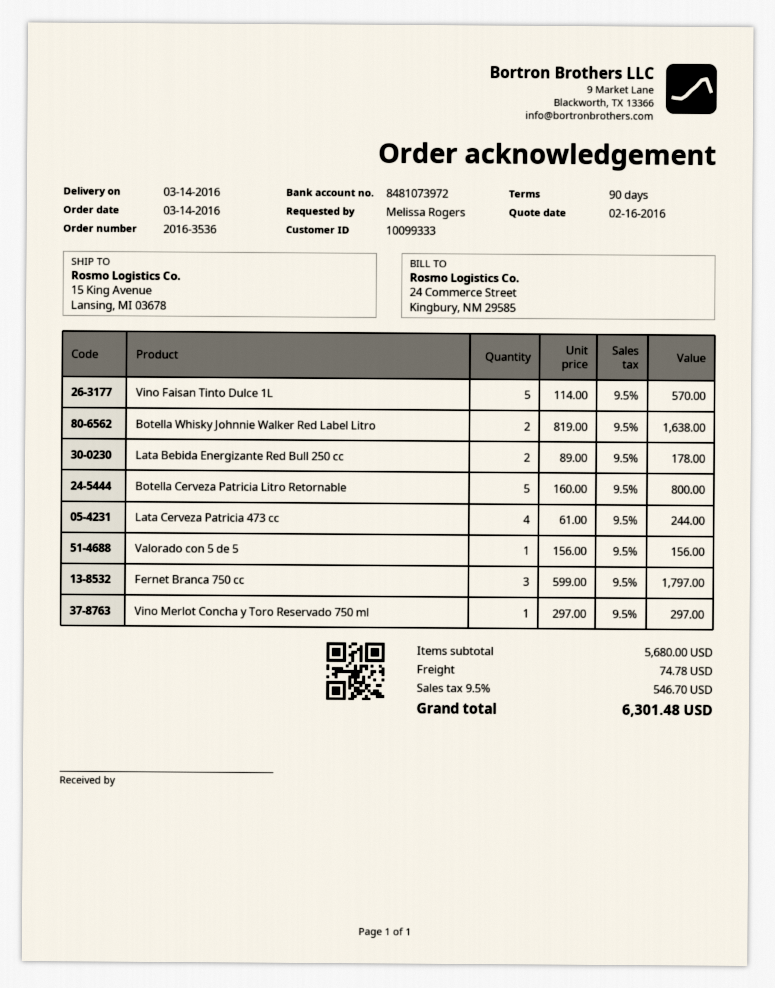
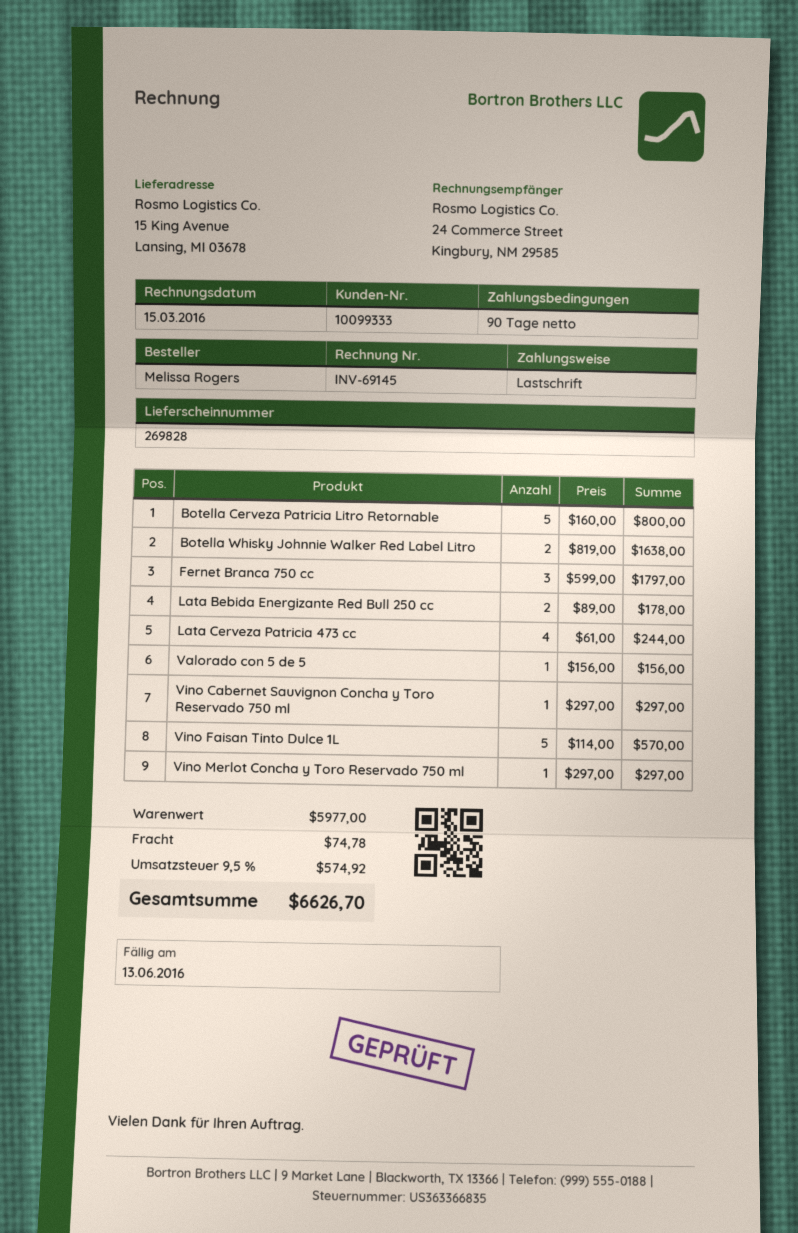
Vino Cabernet Sauvignon Concha y Toro Reservado 750 ml: none -> 1 x 297.00 = 297.00
subtotal: 5680.00 -> 5977.00
tax: 9.5% = 546.70 -> 9.5% = 574.92
total: 6301.48 -> 6626.70

